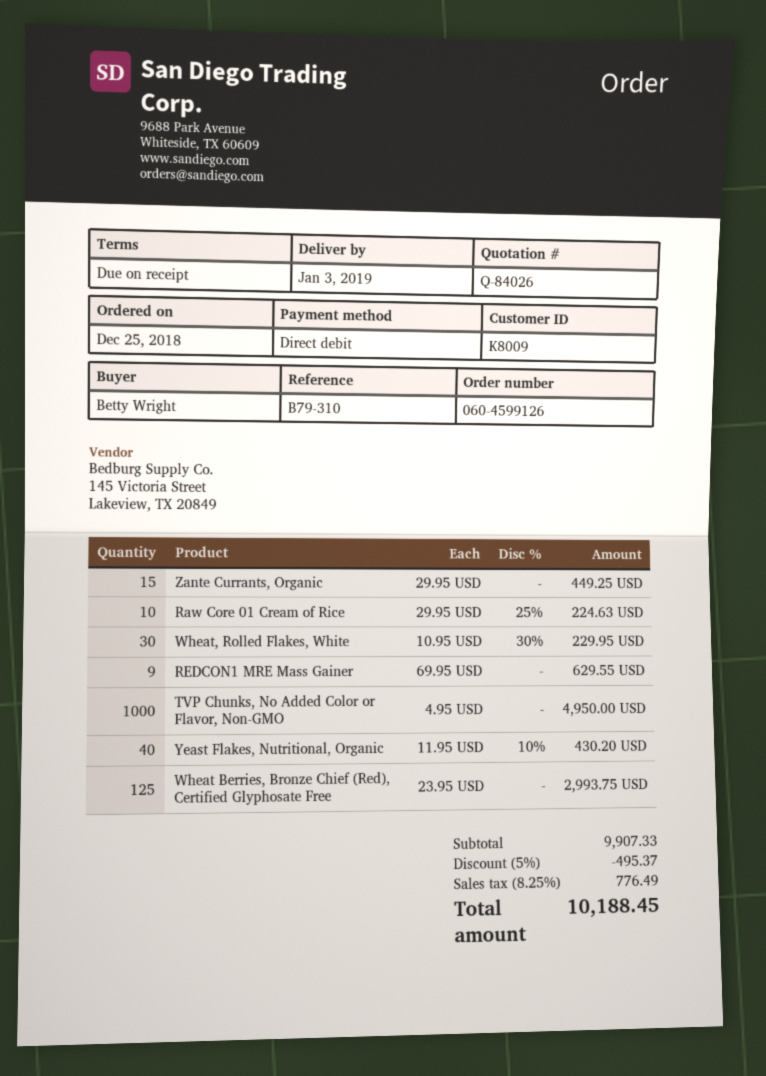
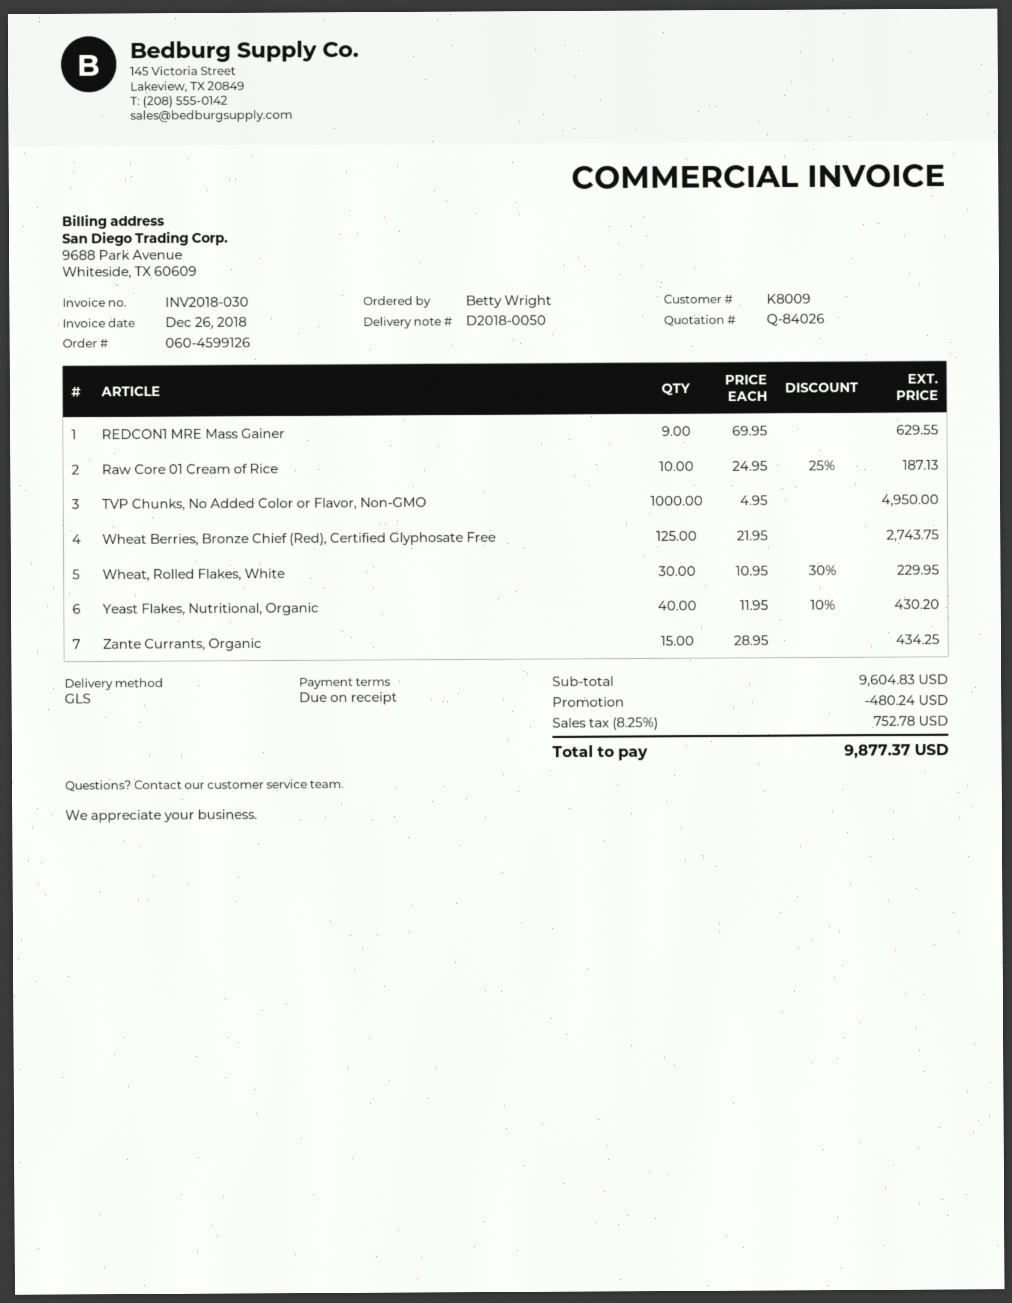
Zante Currants, Organic: 15 x 29.95 = 449.25 -> 15 x 28.95 = 434.25
Raw Core 01 Cream of Rice: 10 x 29.95 - 25% = 224.63 -> 10 x 24.95 - 25% = 187.13
Wheat Berries, Bronze Chief (Red), Certified Glyphosate Free: 125 x 23.95 = 2993.75 -> 125 x 21.95 = 2743.75
subtotal: 9907.33 -> 9604.83
discount: 495.37 -> 480.24
tax: 8.25% = 776.49 -> 8.25% = 752.78
total: 10188.45 -> 9877.37

